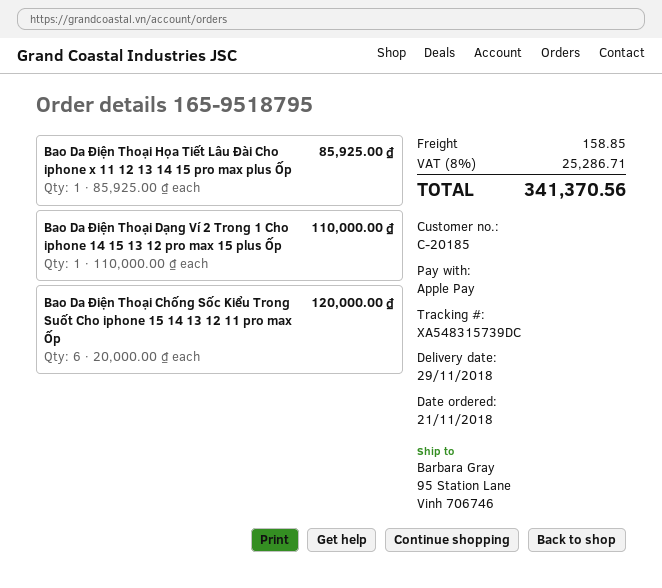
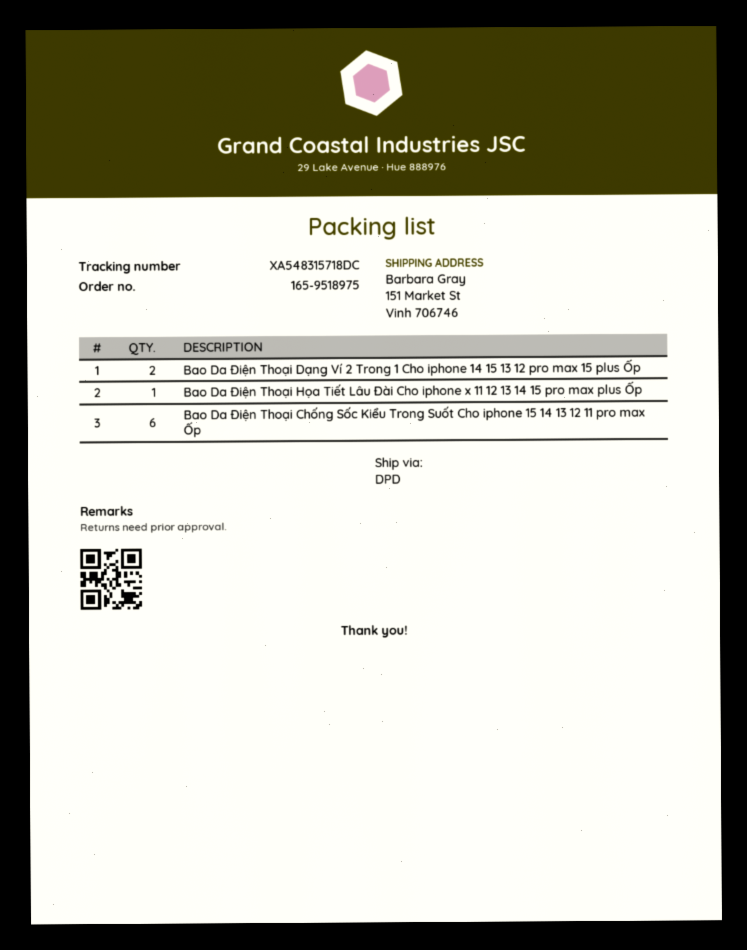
order number: 165-9518795 -> 165-9518975
tracking number: XA548315739DC -> XA548315718DC
ship to: 95 Station Lane, Vinh 706746 -> 151 Market St, Vinh 706746
Bao Da Điện Thoại Dạng Ví 2 Trong 1 Cho iphone 14 15 13 12 pro max 15 plus Ốp: 1 -> 2

